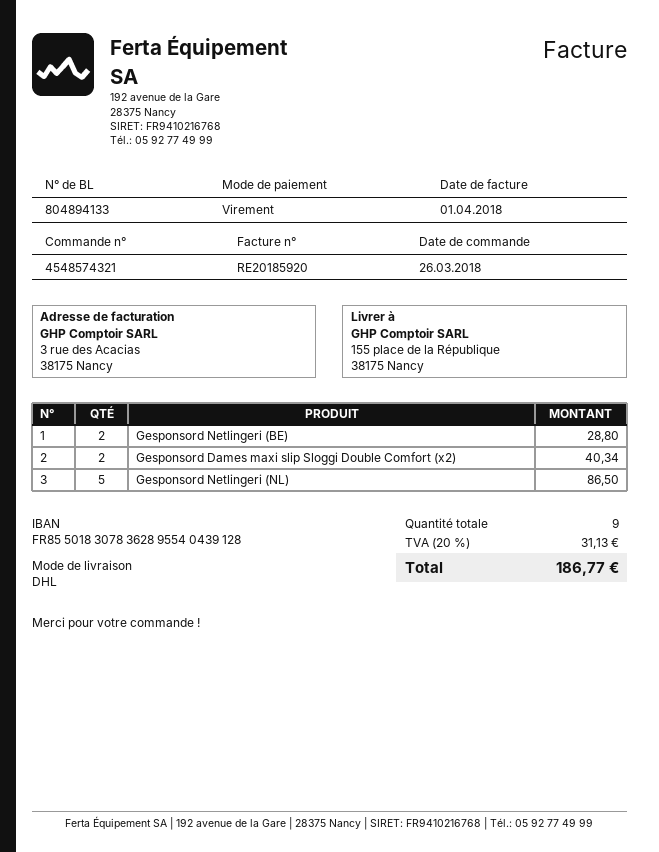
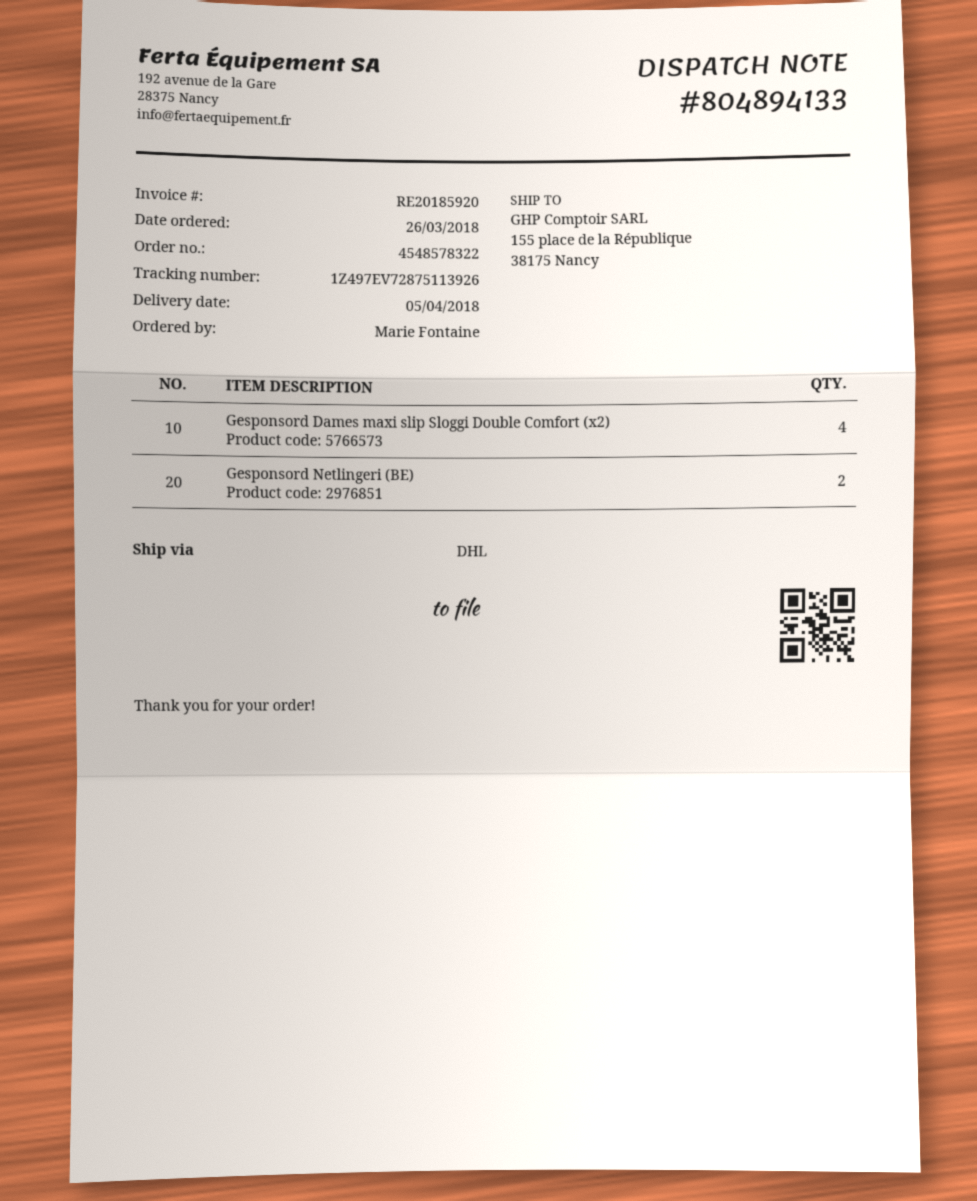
order number: 4548574321 -> 4548578322
Gesponsord Dames maxi slip Sloggi Double Comfort (x2): 2 -> 4
Gesponsord Netlingeri (NL): 5 -> none

